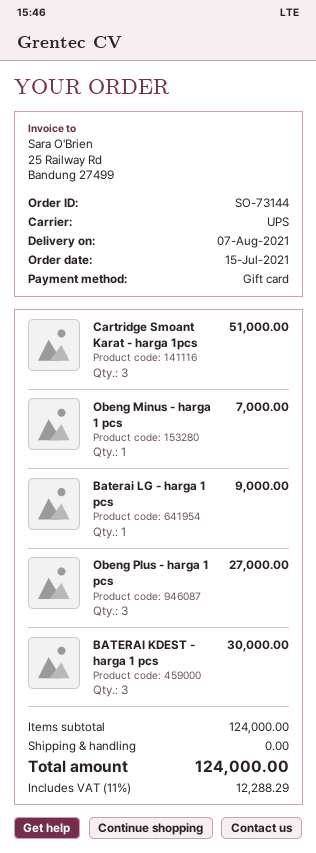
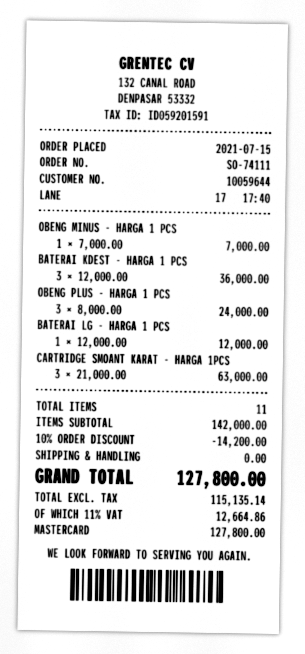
order number: SO-73144 -> SO-74111
payment method: gift card -> Mastercard
Cartridge Smoant Karat - harga 1pcs: 3 for 51000.00 -> 3 for 63000.00
Baterai LG - harga 1 pcs: 1 for 9000.00 -> 1 for 12000.00
Obeng Plus - harga 1 pcs: 3 for 27000.00 -> 3 for 24000.00
BATERAI KDEST - harga 1 pcs: 3 for 30000.00 -> 3 for 36000.00
subtotal: 124000.00 -> 142000.00
discount: none -> 10% = 14200.00
tax: 11% = 12288.29 -> 11% = 12664.86
total: 124000.00 -> 127800.00

